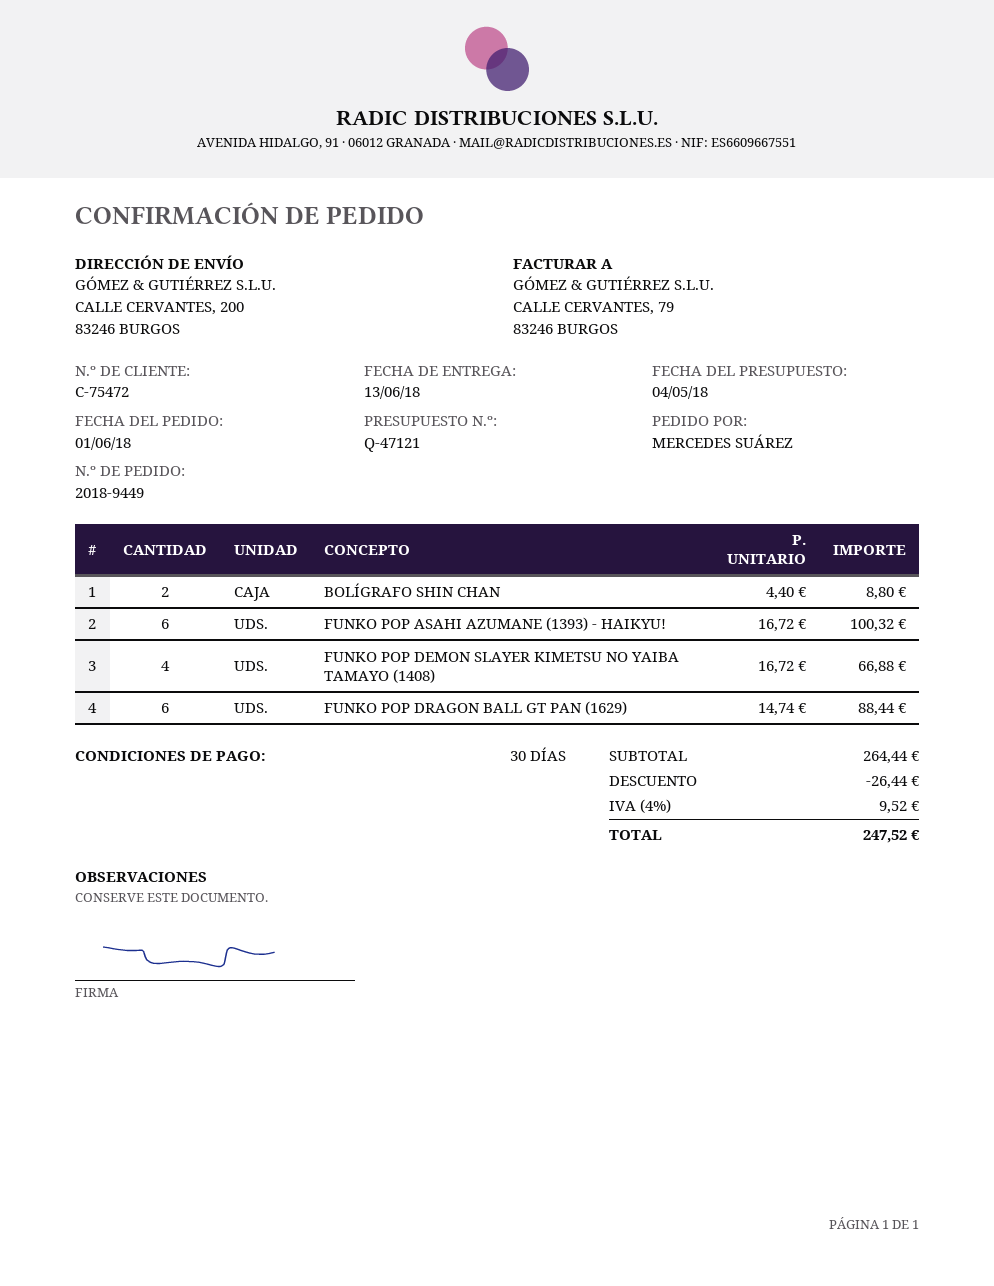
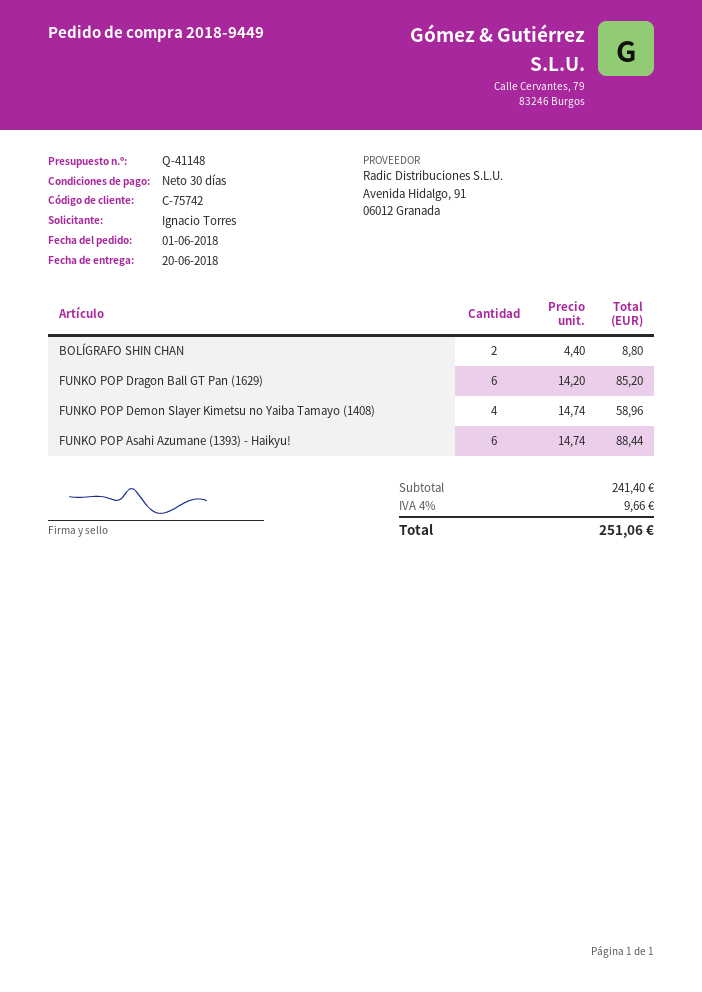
quote number: Q-47121 -> Q-41148
delivery date: 2018-06-13 -> 2018-06-20
customer number: C-75472 -> C-75742
ordered by: MERCEDES SUÁREZ -> Ignacio Torres
FUNKO POP ASAHI AZUMANE (1393) - HAIKYU!: 6 x 16.72 = 100.32 -> 6 x 14.74 = 88.44
FUNKO POP DEMON SLAYER KIMETSU NO YAIBA TAMAYO (1408): 4 x 16.72 = 66.88 -> 4 x 14.74 = 58.96
FUNKO POP DRAGON BALL GT PAN (1629): 6 x 14.74 = 88.44 -> 6 x 14.20 = 85.20
subtotal: 264.44 -> 241.40
discount: 26.44 -> none
tax: 4% = 9.52 -> 4% = 9.66
total: 247.52 -> 251.06

